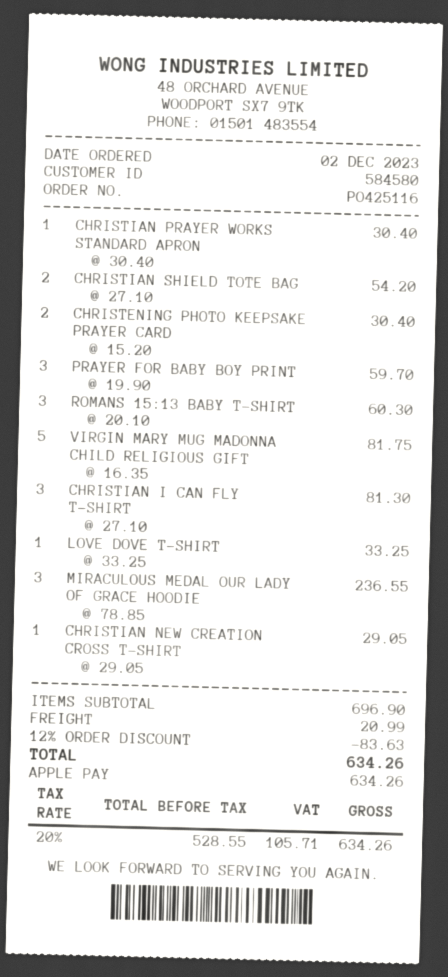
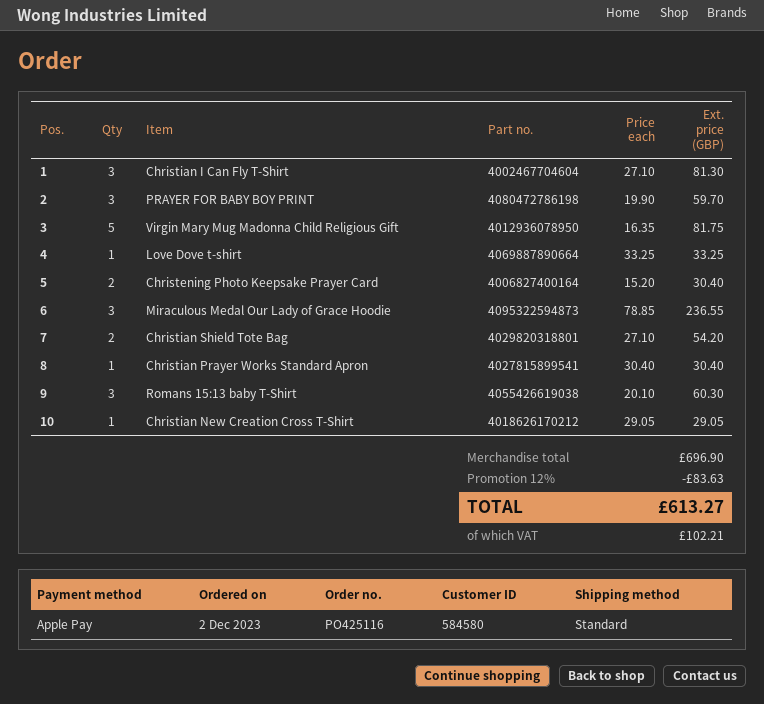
shipping: 20.99 -> none
tax: 105.71 -> 102.21
total: 634.26 -> 613.27

